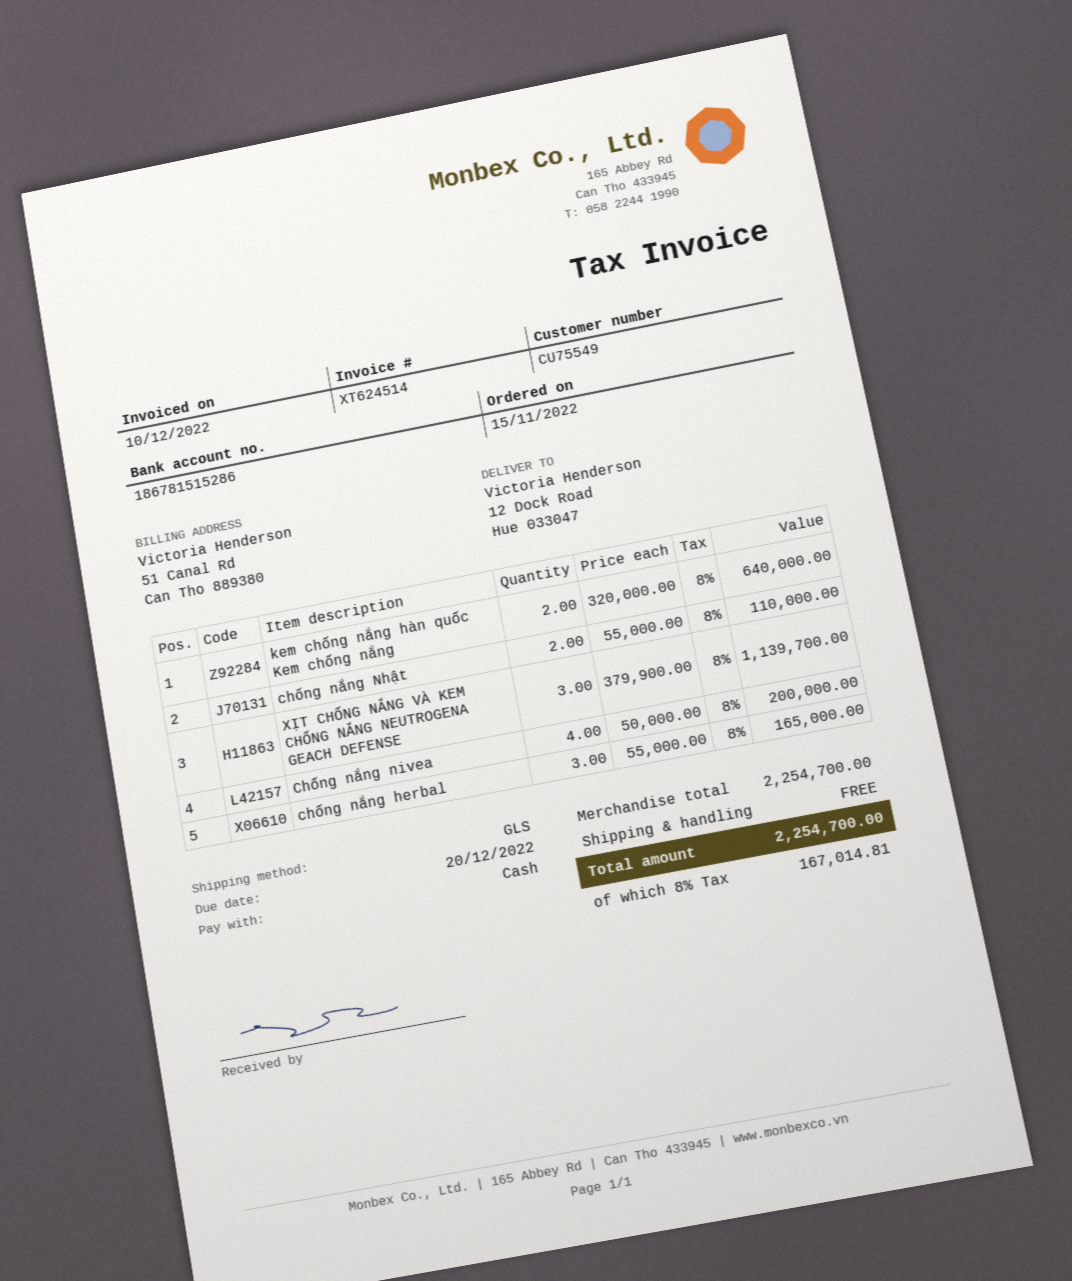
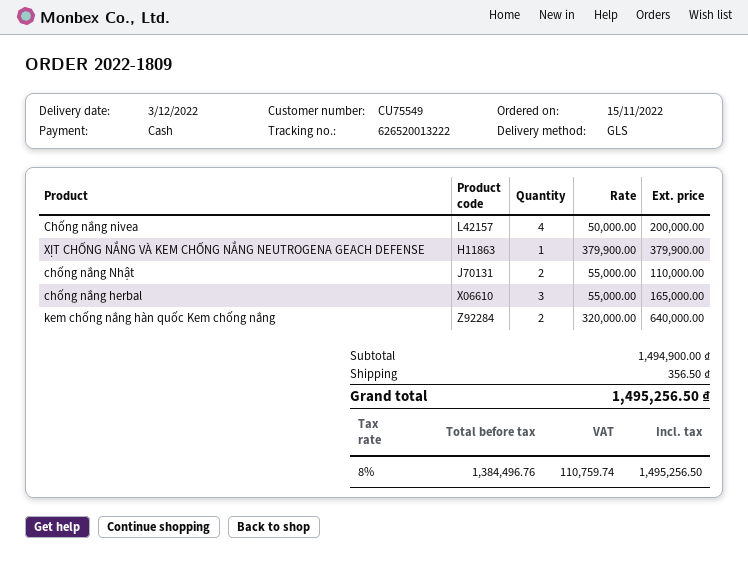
XỊT CHỐNG NẮNG VÀ KEM CHỐNG NẮNG NEUTROGENA GEACH DEFENSE: 3 x 379900.00 = 1139700.00 -> 1 x 379900.00 = 379900.00
subtotal: 2254700.00 -> 1494900.00
shipping: 0.00 -> 356.50
tax: 8% = 167014.81 -> 8% = 110759.74
total: 2254700.00 -> 1495256.50

